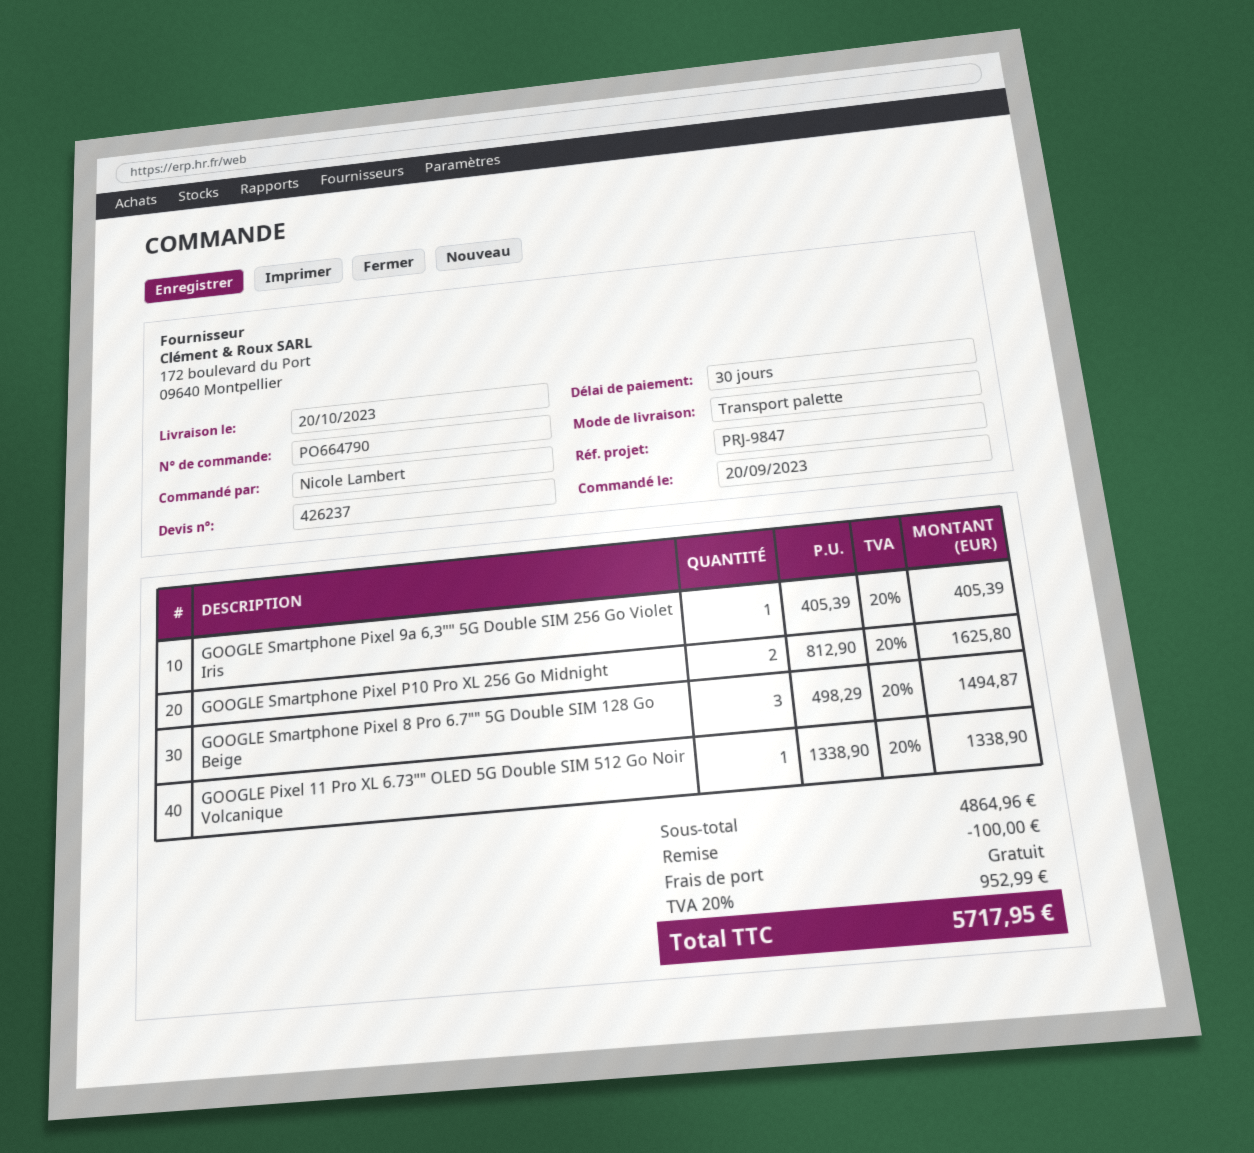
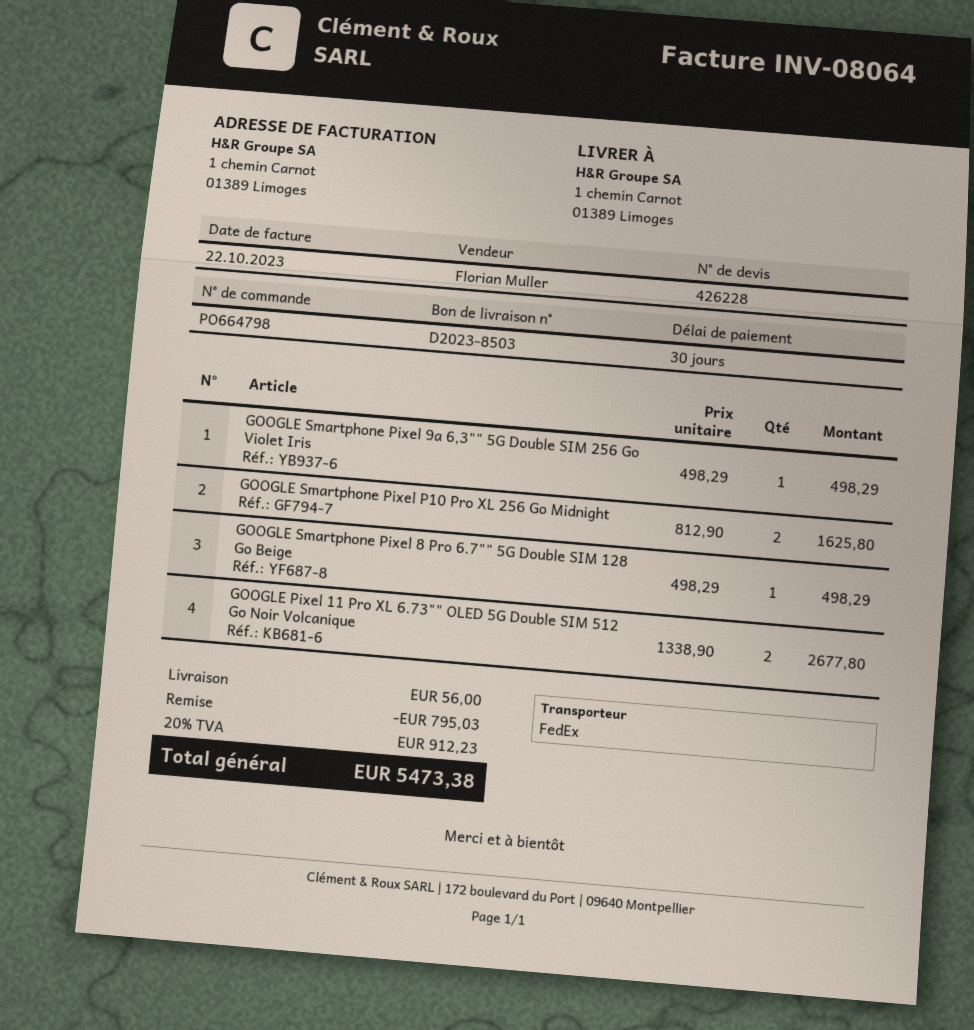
quote number: 426237 -> 426228
order number: PO664790 -> PO664798
shipping method: pallet freight -> FedEx
GOOGLE Smartphone Pixel 9a 6,3"" 5G Double SIM 256 Go Violet Iris: 1 x 405.39 = 405.39 -> 1 x 498.29 = 498.29
GOOGLE Smartphone Pixel 8 Pro 6.7"" 5G Double SIM 128 Go Beige: 3 x 498.29 = 1494.87 -> 1 x 498.29 = 498.29
GOOGLE Pixel 11 Pro XL 6.73"" OLED 5G Double SIM 512 Go Noir Volcanique: 1 x 1338.90 = 1338.90 -> 2 x 1338.90 = 2677.80
discount: 100.00 -> 795.03
shipping: 0.00 -> 56.00
tax: 20% = 952.99 -> 20% = 912.23
total: 5717.95 -> 5473.38

